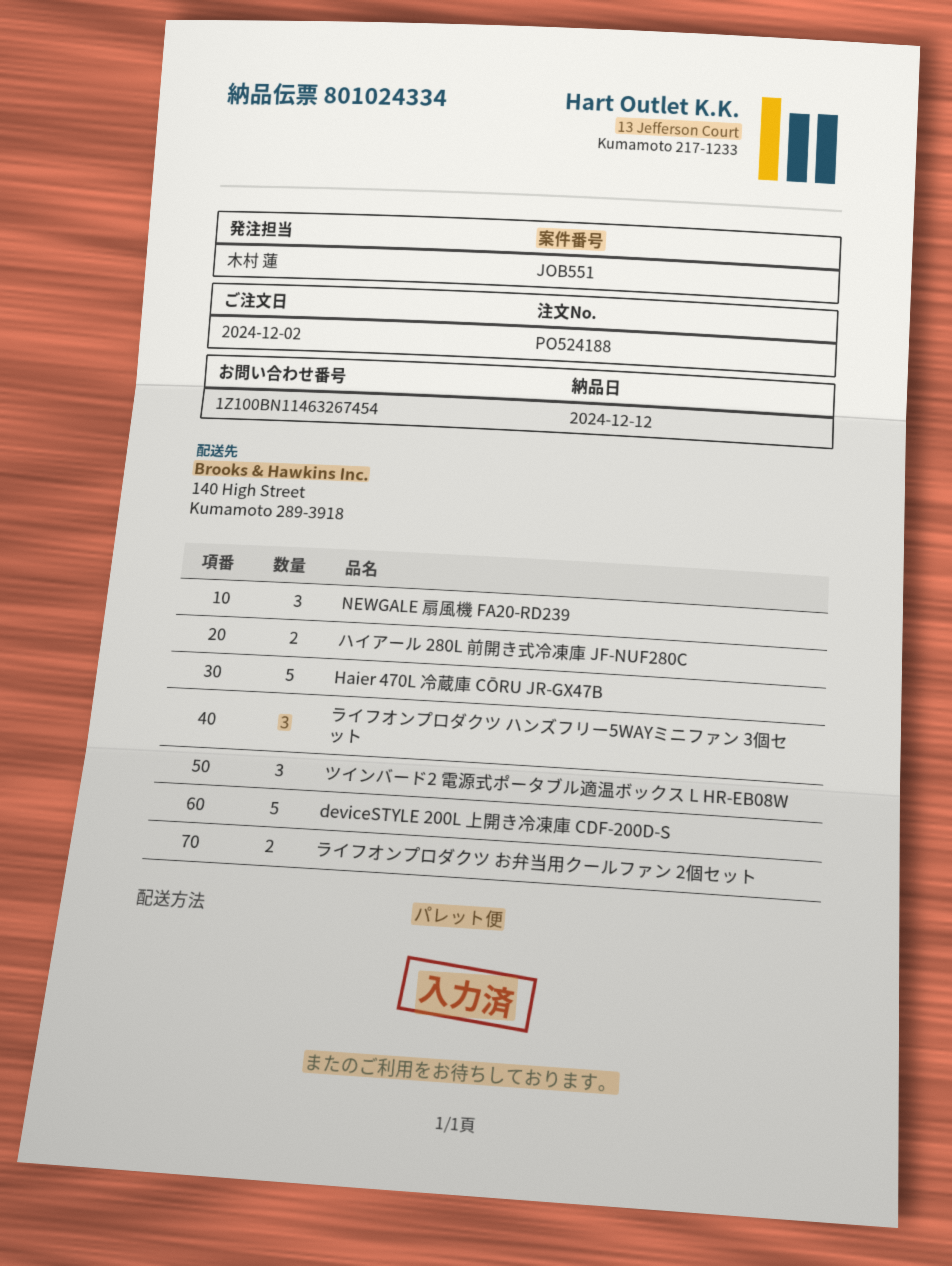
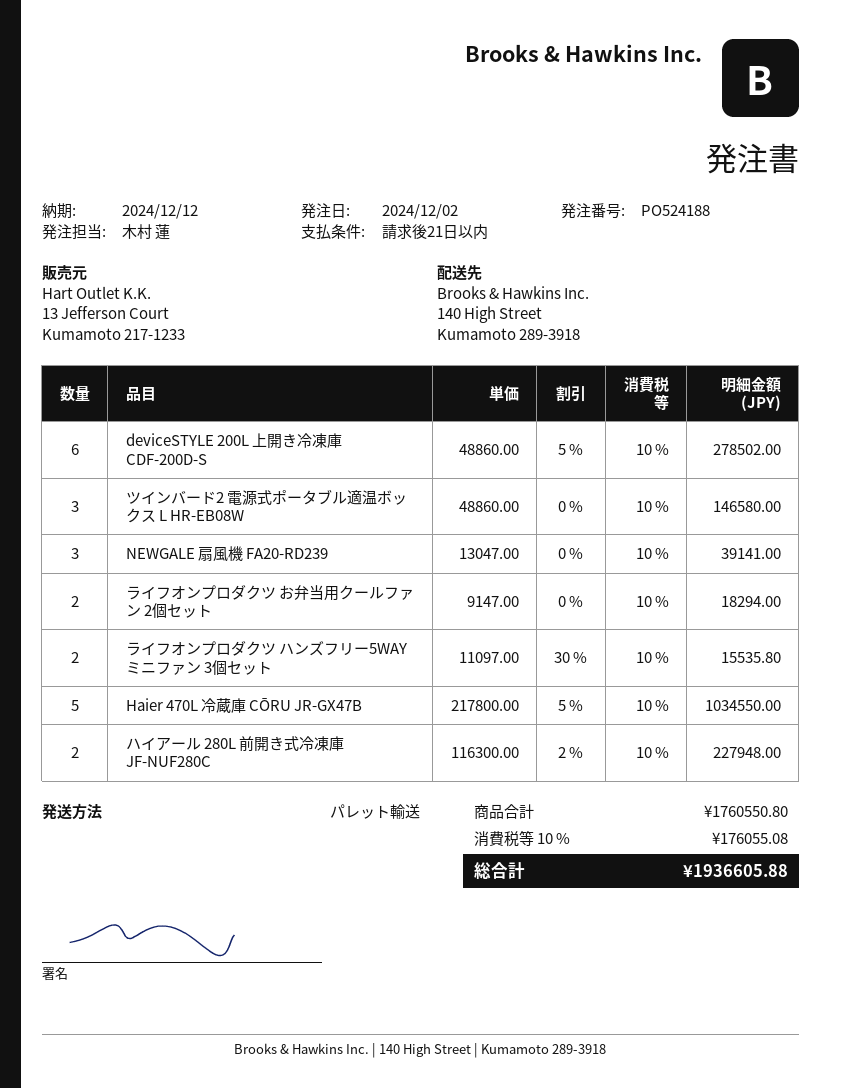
ライフオンプロダクツ ハンズフリー5WAYミニファン 3個セット: 3 -> 2
deviceSTYLE 200L 上開き冷凍庫 CDF-200D-S: 5 -> 6

